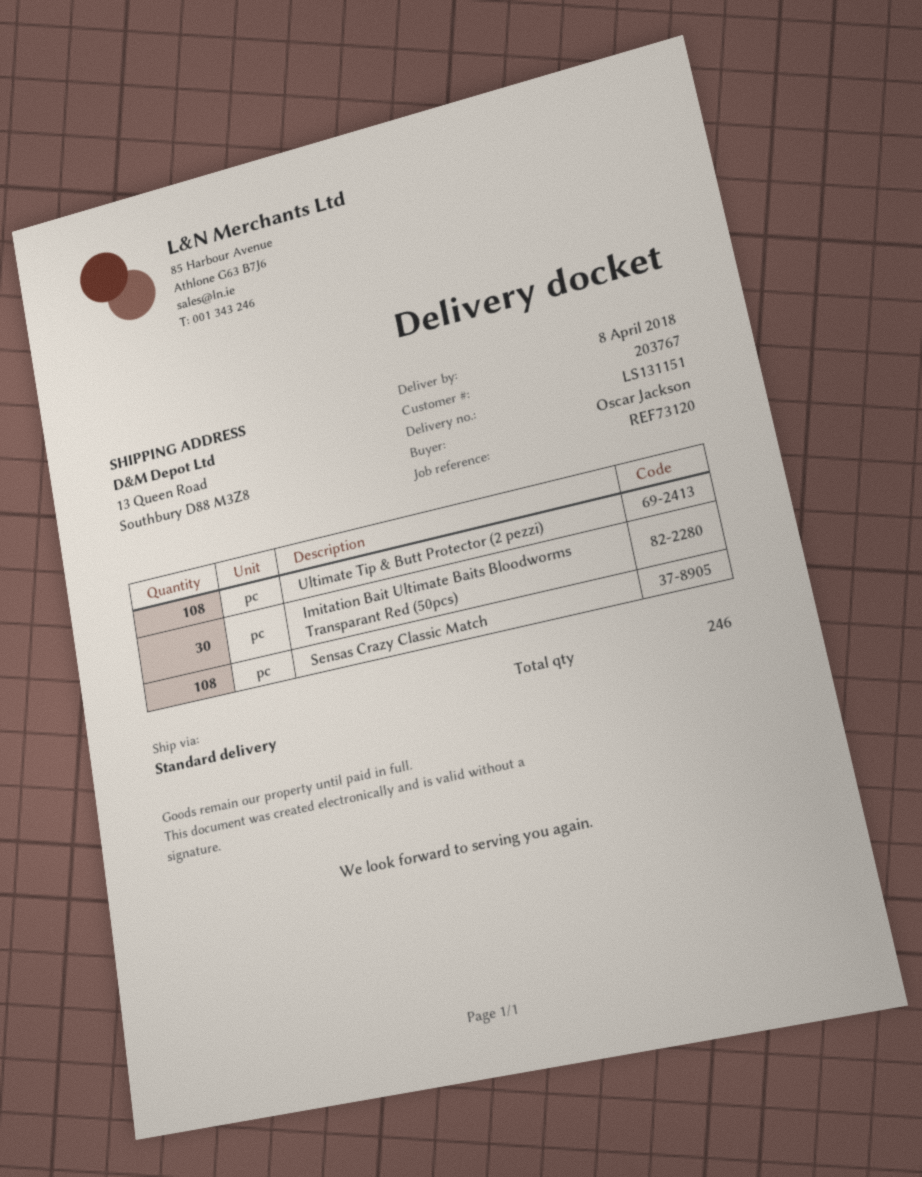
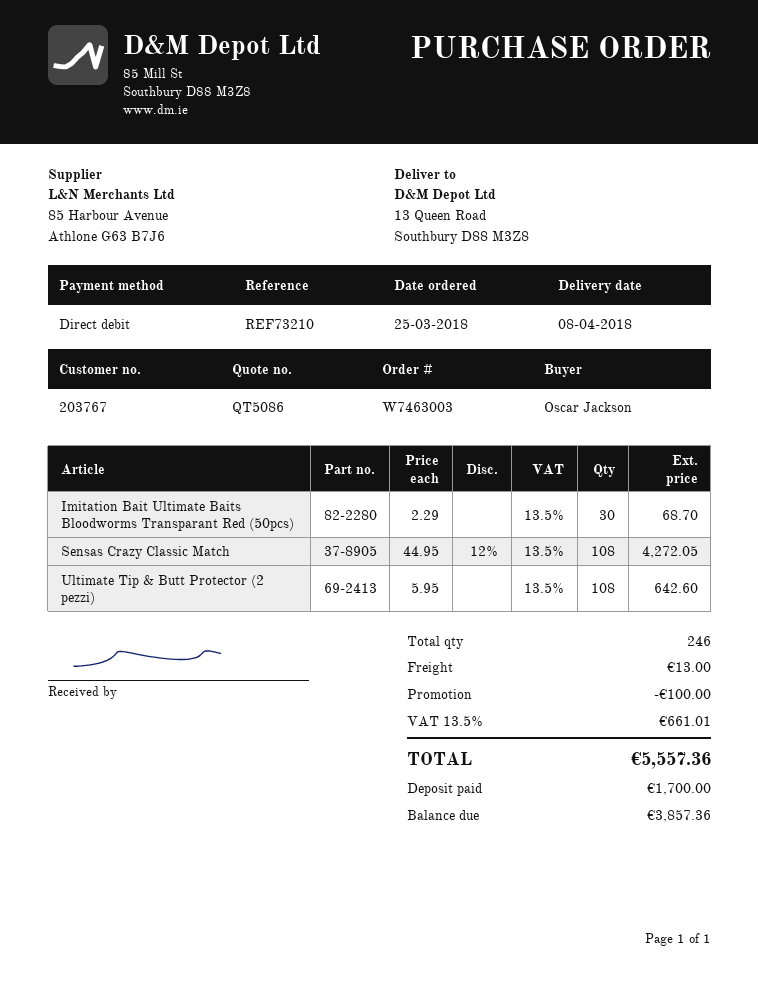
reference: REF73120 -> REF73210

